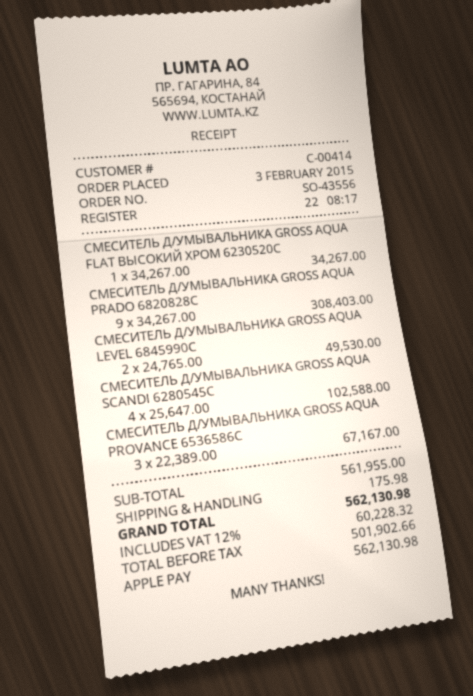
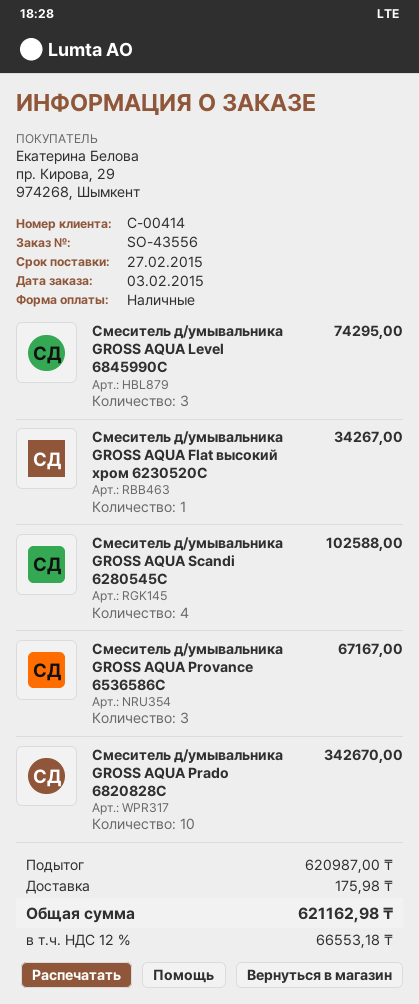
payment method: Apple Pay -> cash
СМЕСИТЕЛЬ Д/УМЫВАЛЬНИКА GROSS AQUA PRADO 6820828C: 9 for 308403.00 -> 10 for 342670.00
СМЕСИТЕЛЬ Д/УМЫВАЛЬНИКА GROSS AQUA LEVEL 6845990C: 2 for 49530.00 -> 3 for 74295.00
subtotal: 561955.00 -> 620987.00
tax: 12% = 60228.32 -> 12% = 66553.18
total: 562130.98 -> 621162.98

